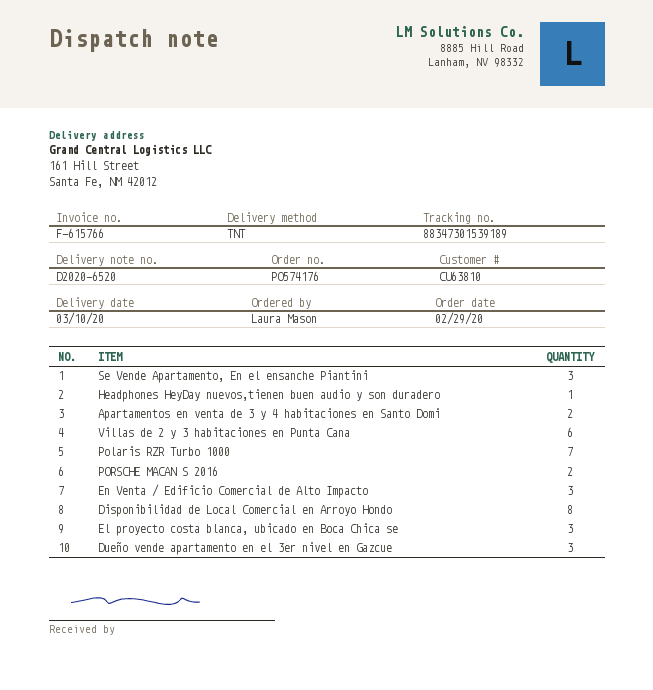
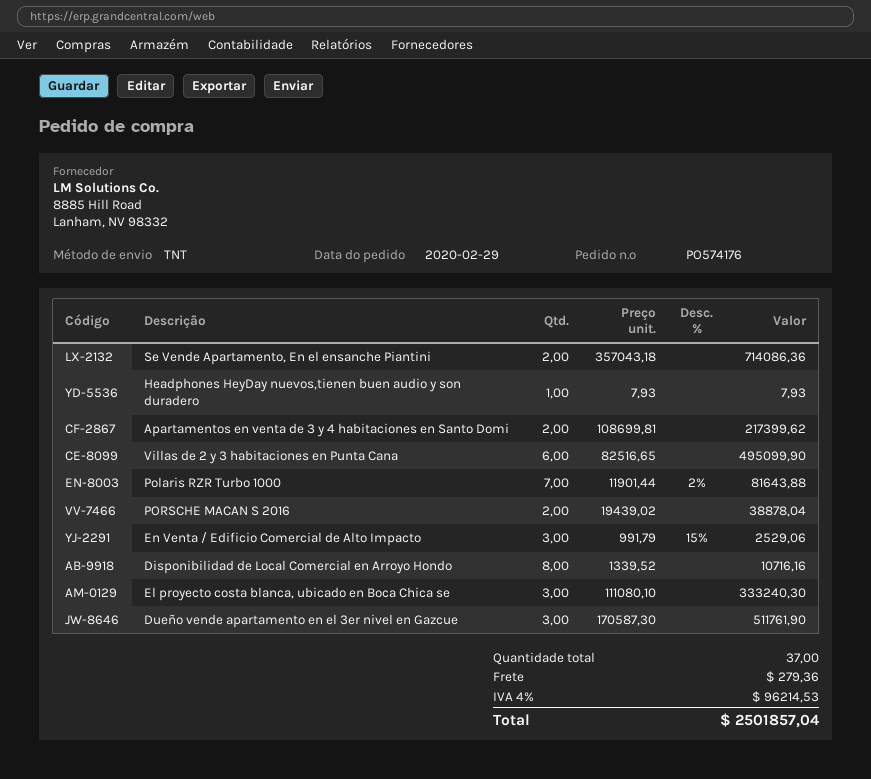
Se Vende Apartamento, En el ensanche Piantini: 3 -> 2

